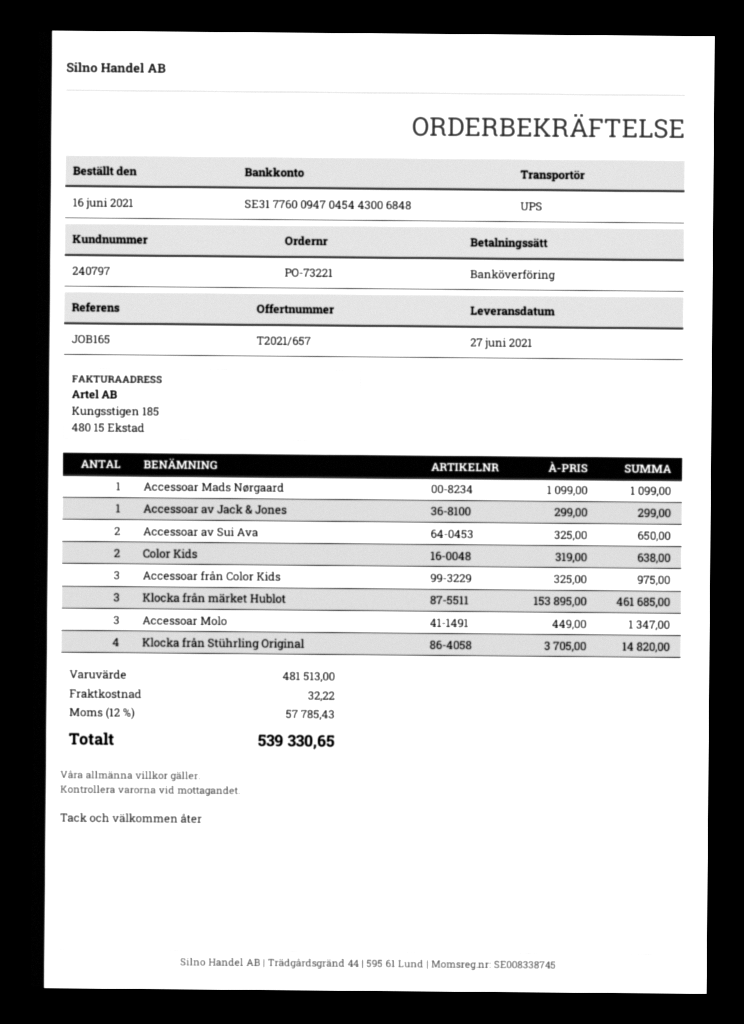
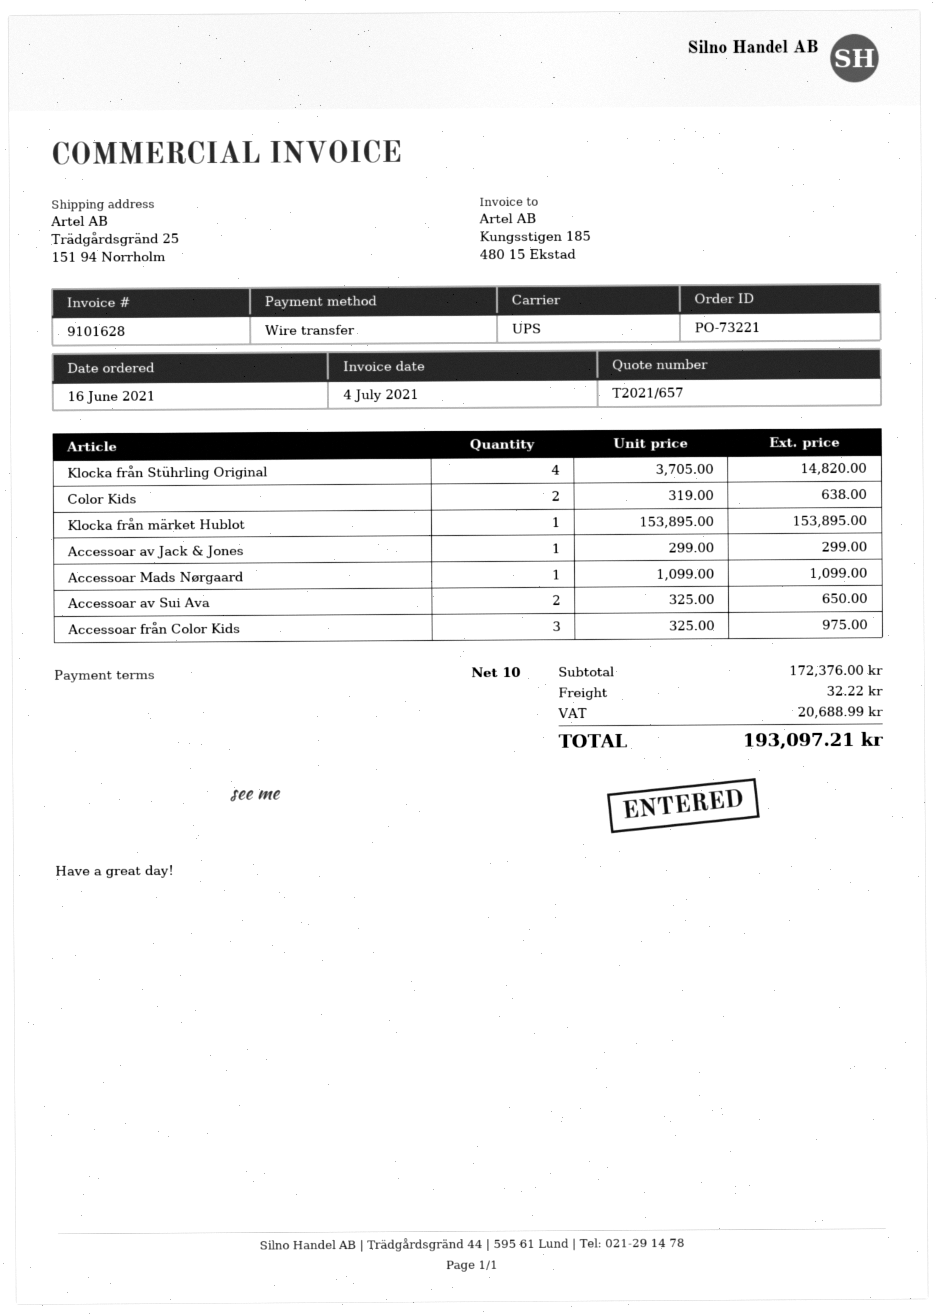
Klocka från märket Hublot: 3 x 153895.00 = 461685.00 -> 1 x 153895.00 = 153895.00
Accessoar Molo: 3 x 449.00 = 1347.00 -> none
subtotal: 481513.00 -> 172376.00
tax: 57785.43 -> 20688.99
total: 539330.65 -> 193097.21

